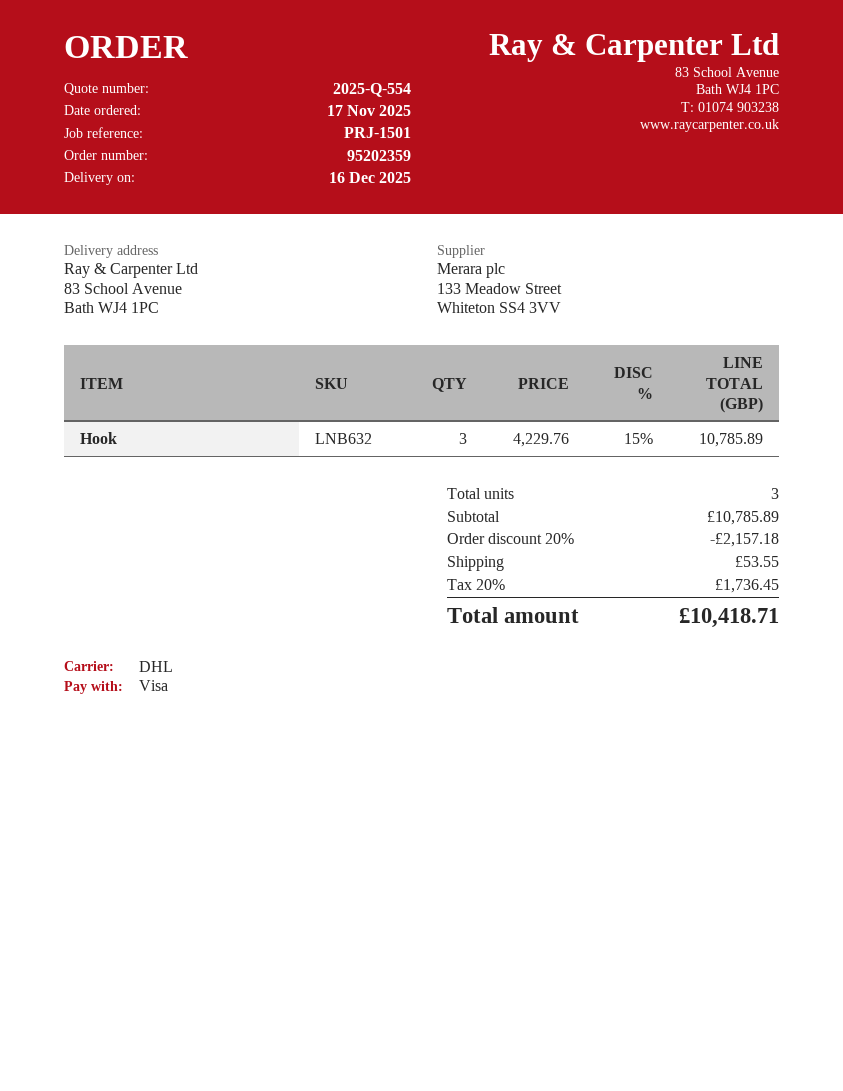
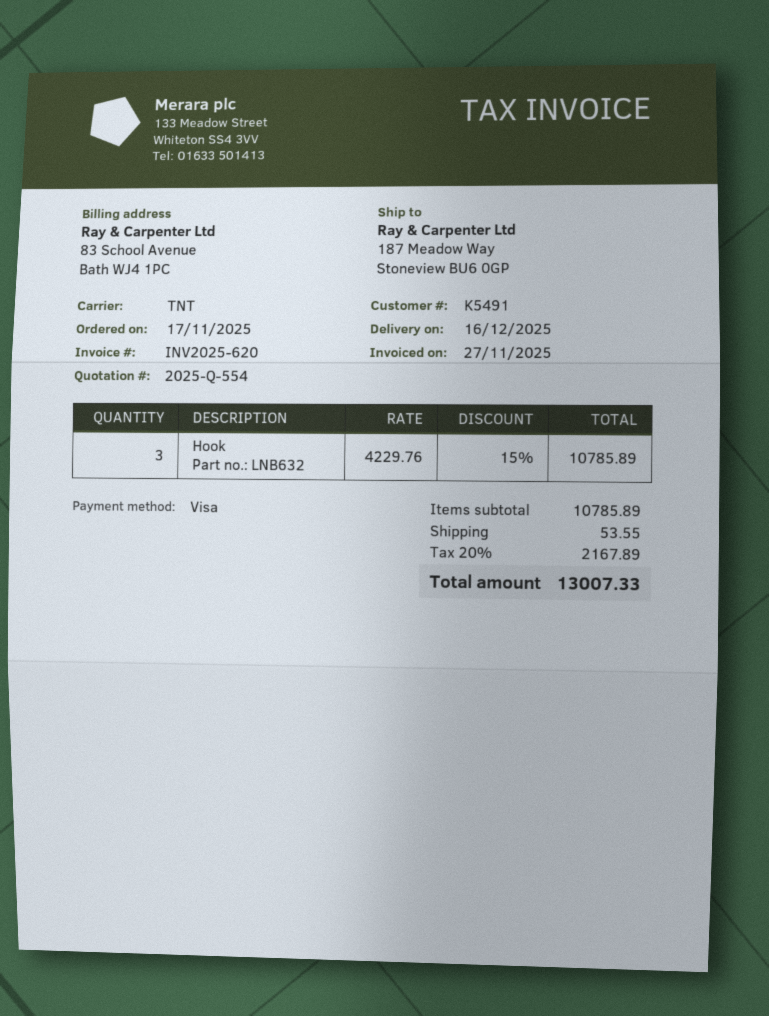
shipping method: DHL -> TNT
ship to: 83 School Avenue, Bath WJ4 1PC -> 187 Meadow Way, Stoneview BU6 0GP
discount: 20% = 2157.18 -> none
tax: 20% = 1736.45 -> 20% = 2167.89
total: 10418.71 -> 13007.33

